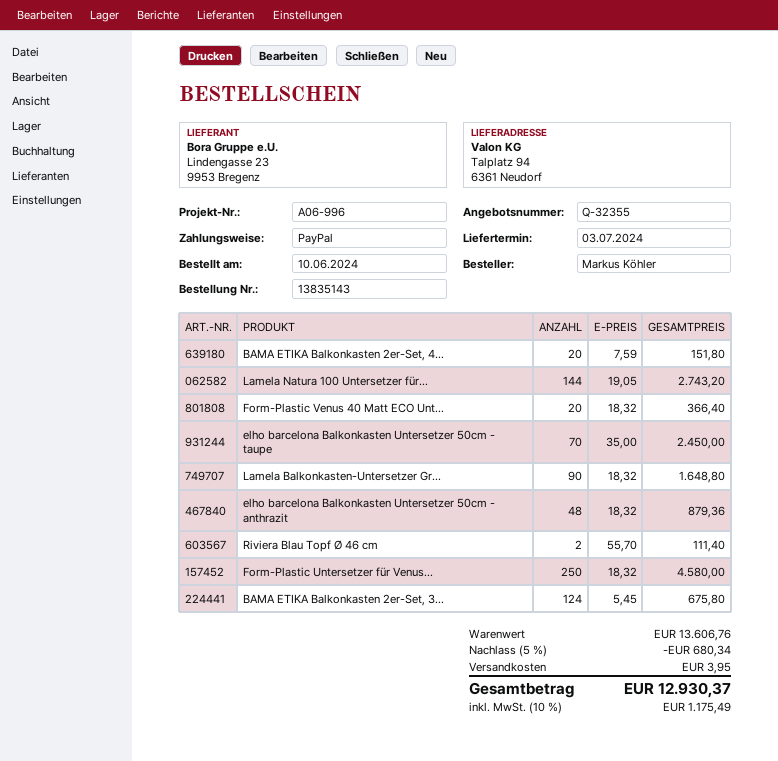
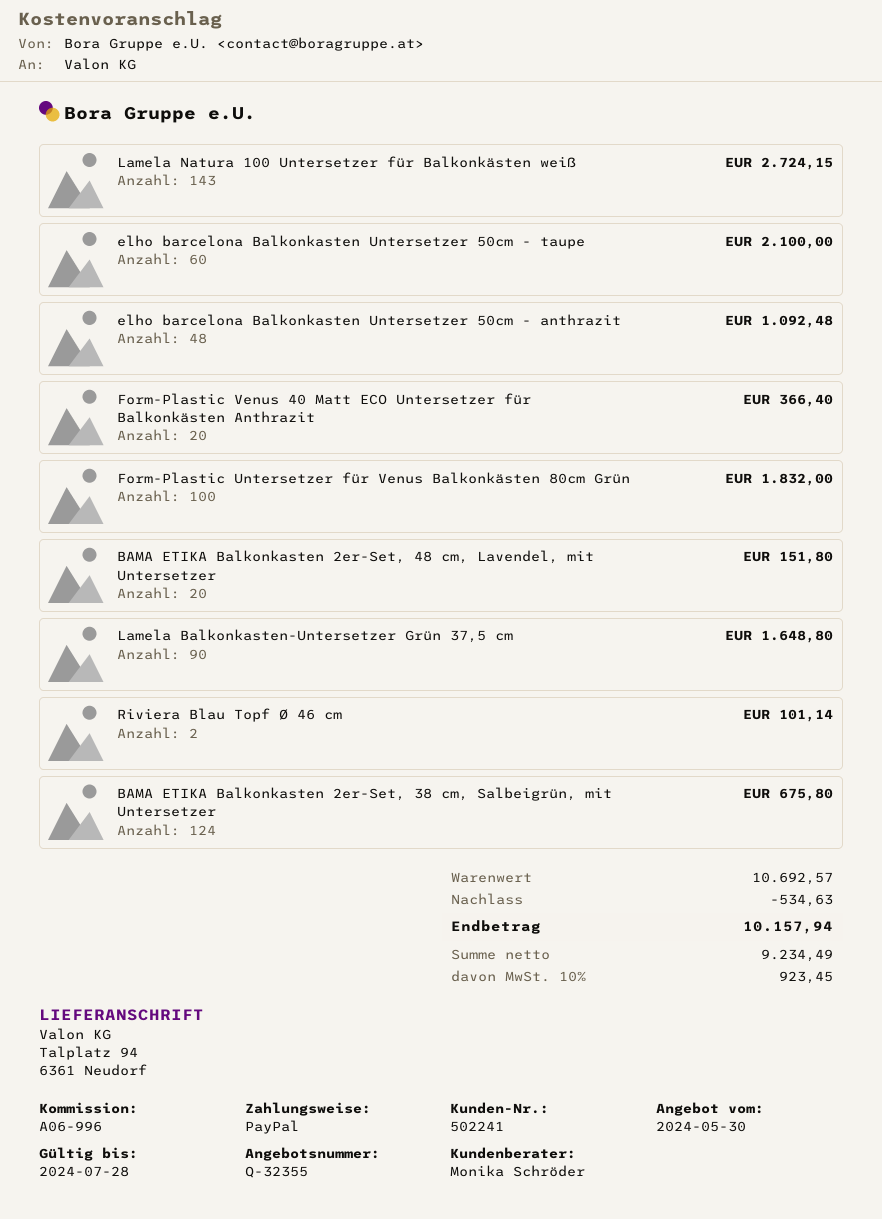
Lamela Natura 100 Untersetzer für...: 144 for 2743.20 -> 143 for 2724.15
elho barcelona Balkonkasten Untersetzer 50cm - taupe: 70 for 2450.00 -> 60 for 2100.00
elho barcelona Balkonkasten Untersetzer 50cm - anthrazit: 48 for 879.36 -> 48 for 1092.48
Riviera Blau Topf Ø 46 cm: 2 for 111.40 -> 2 for 101.14
Form-Plastic Untersetzer für Venus...: 250 for 4580.00 -> 100 for 1832.00
subtotal: 13606.76 -> 10692.57
discount: 680.34 -> 534.63
shipping: 3.95 -> none
tax: 10% = 1175.49 -> 10% = 923.45
total: 12930.37 -> 10157.94

